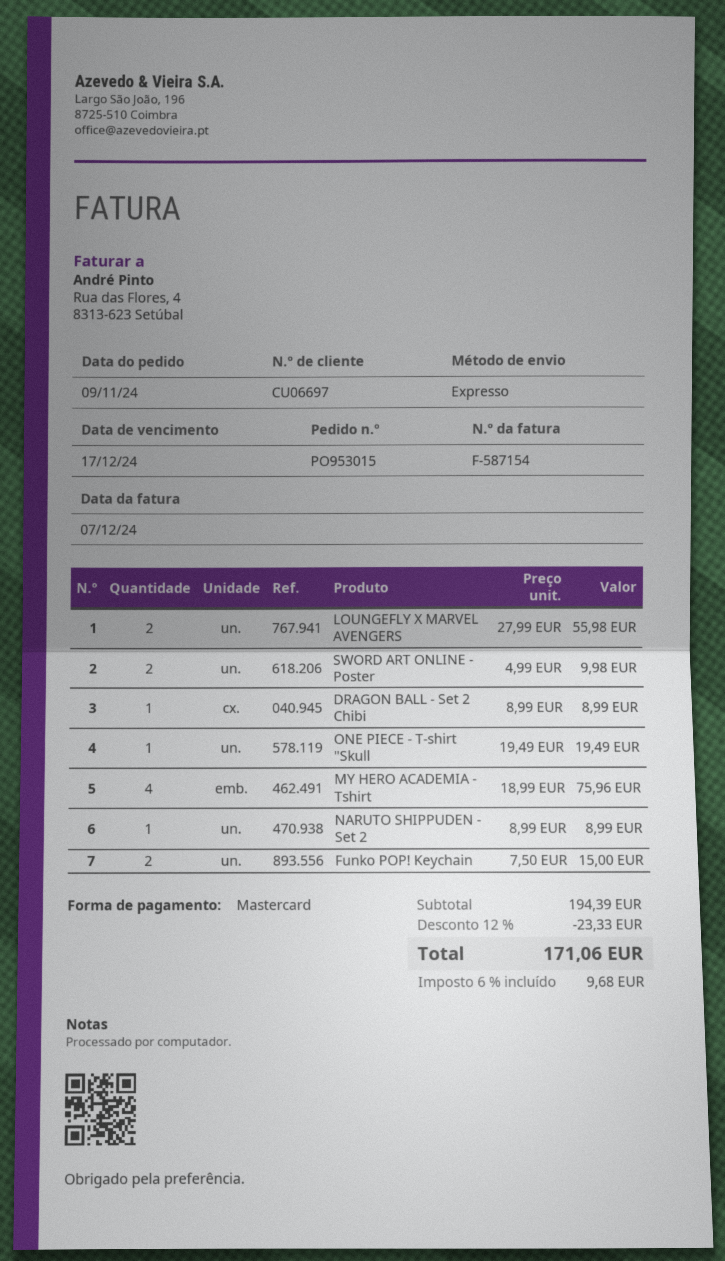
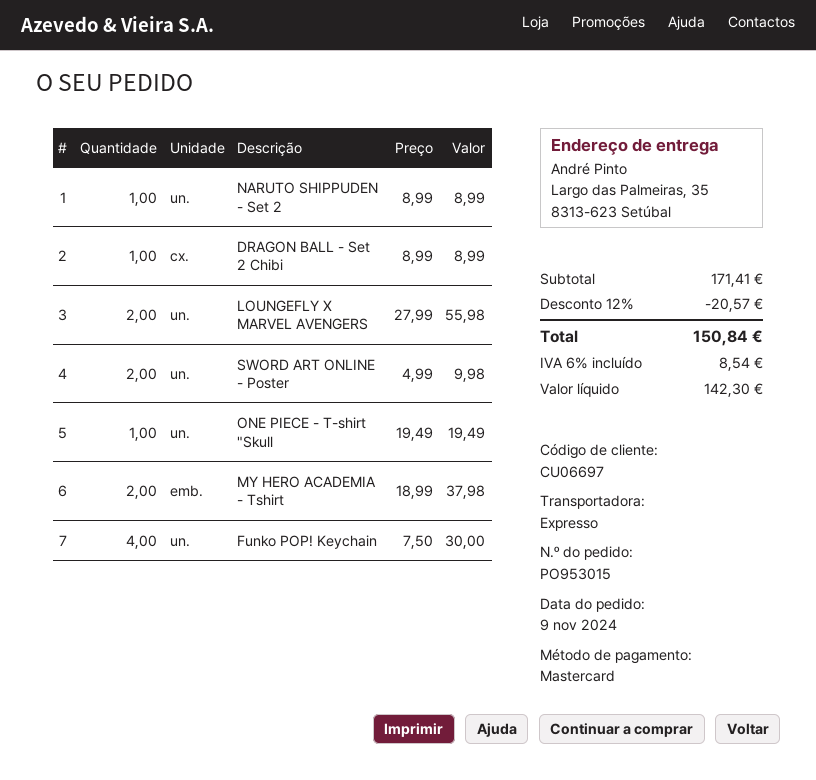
MY HERO ACADEMIA - Tshirt: 4 x 18.99 = 75.96 -> 2 x 18.99 = 37.98
Funko POP! Keychain: 2 x 7.50 = 15.00 -> 4 x 7.50 = 30.00
subtotal: 194.39 -> 171.41
discount: 12% = 23.33 -> 12% = 20.57
tax: 6% = 9.68 -> 6% = 8.54
total: 171.06 -> 150.84

